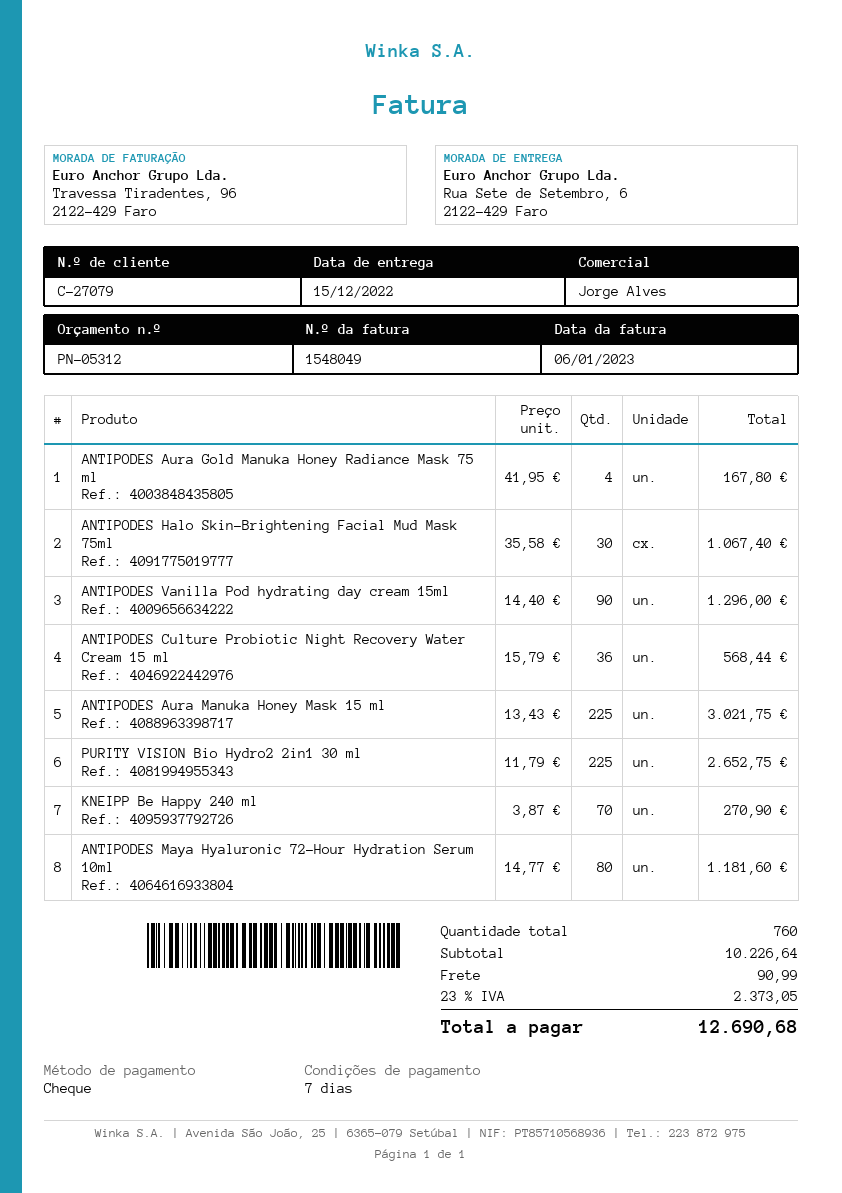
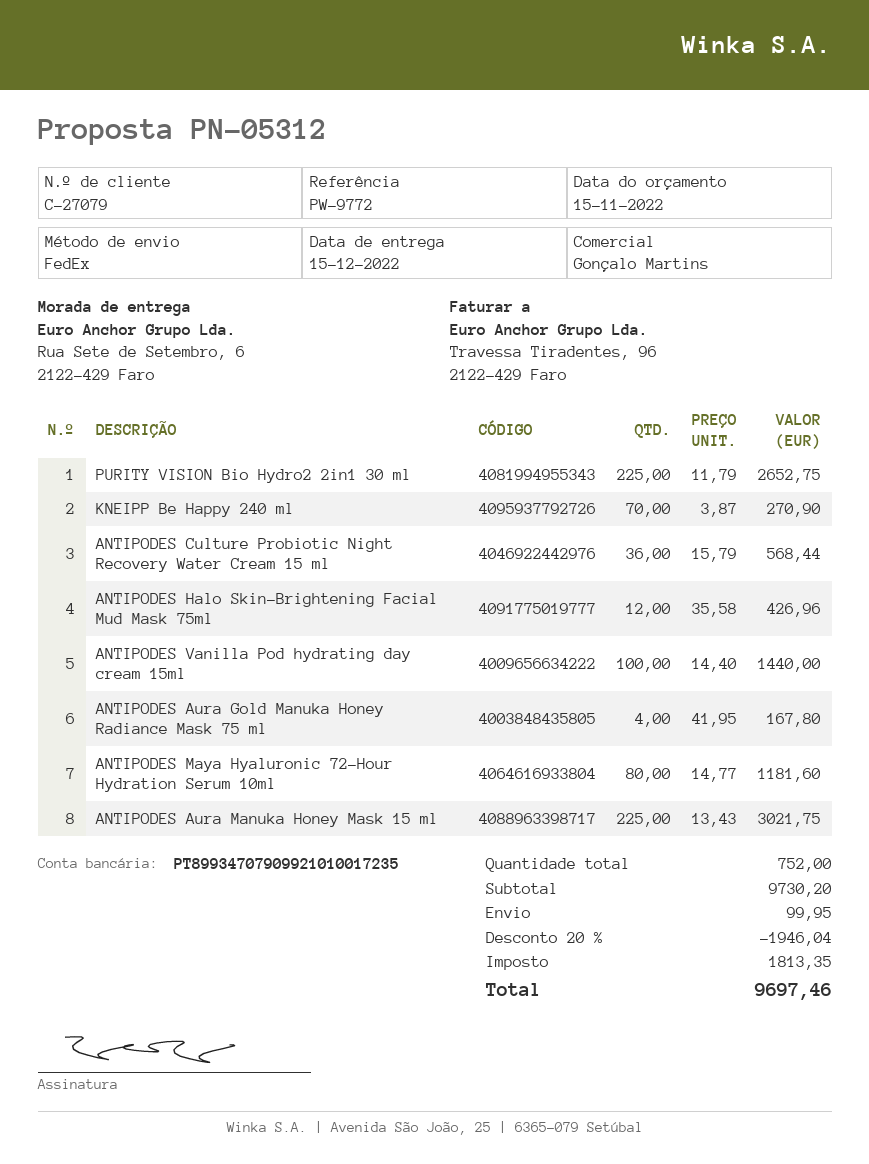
sales rep: Jorge Alves -> Gonçalo Martins
ANTIPODES Halo Skin-Brightening Facial Mud Mask 75ml: 30 x 35.58 = 1067.40 -> 12 x 35.58 = 426.96
ANTIPODES Vanilla Pod hydrating day cream 15ml: 90 x 14.40 = 1296.00 -> 100 x 14.40 = 1440.00
total quantity: 760 -> 752
subtotal: 10226.64 -> 9730.20
discount: none -> 20% = 1946.04
shipping: 90.99 -> 99.95
tax: 2373.05 -> 1813.35
total: 12690.68 -> 9697.46

